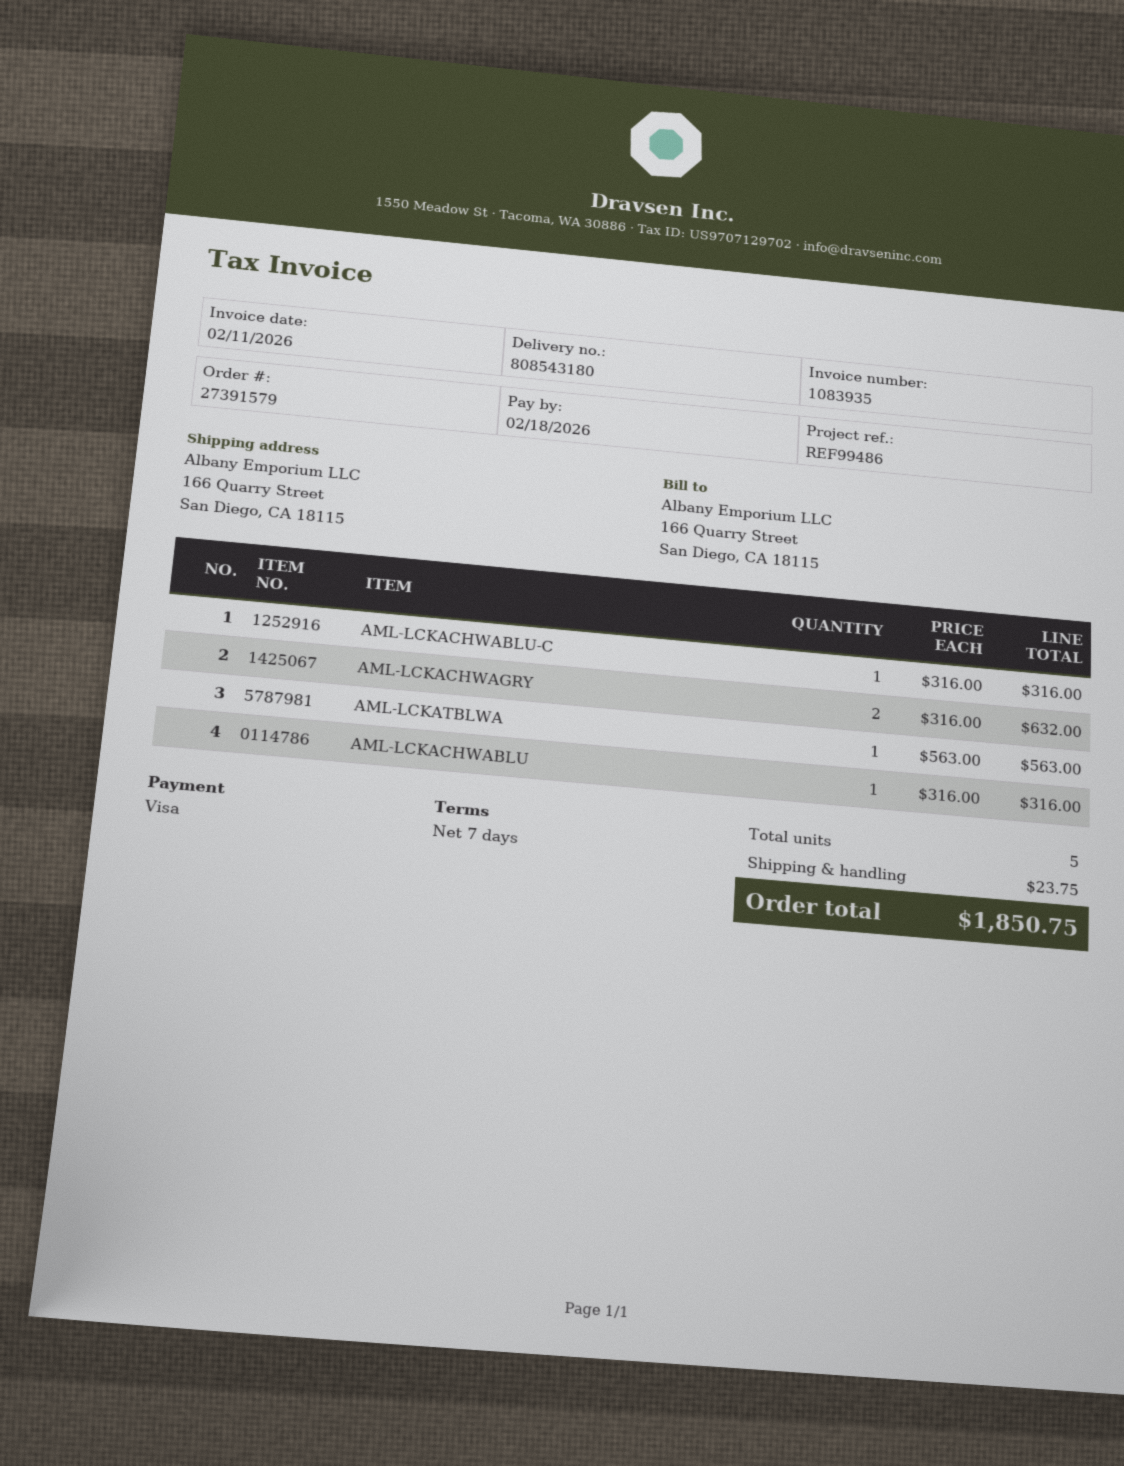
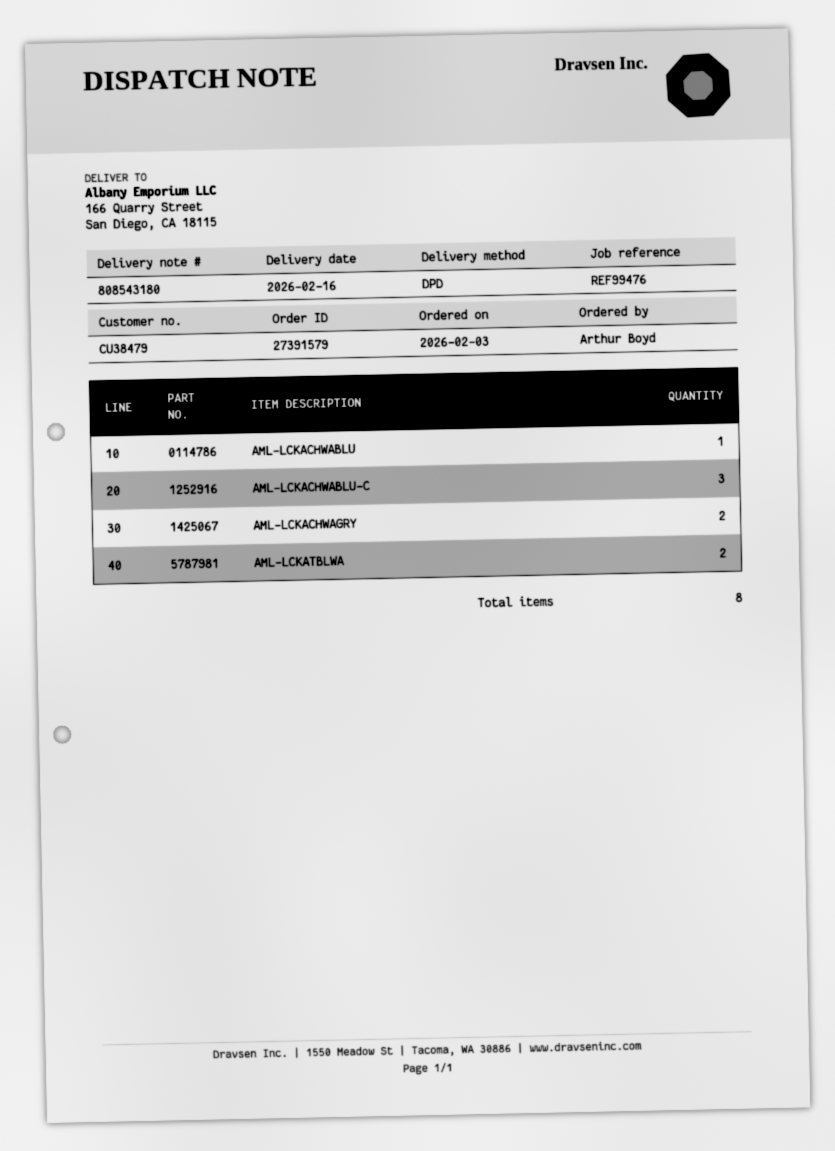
reference: REF99486 -> REF99476
AML-LCKACHWABLU-C: 1 -> 3
AML-LCKATBLWA: 1 -> 2
total quantity: 5 -> 8

